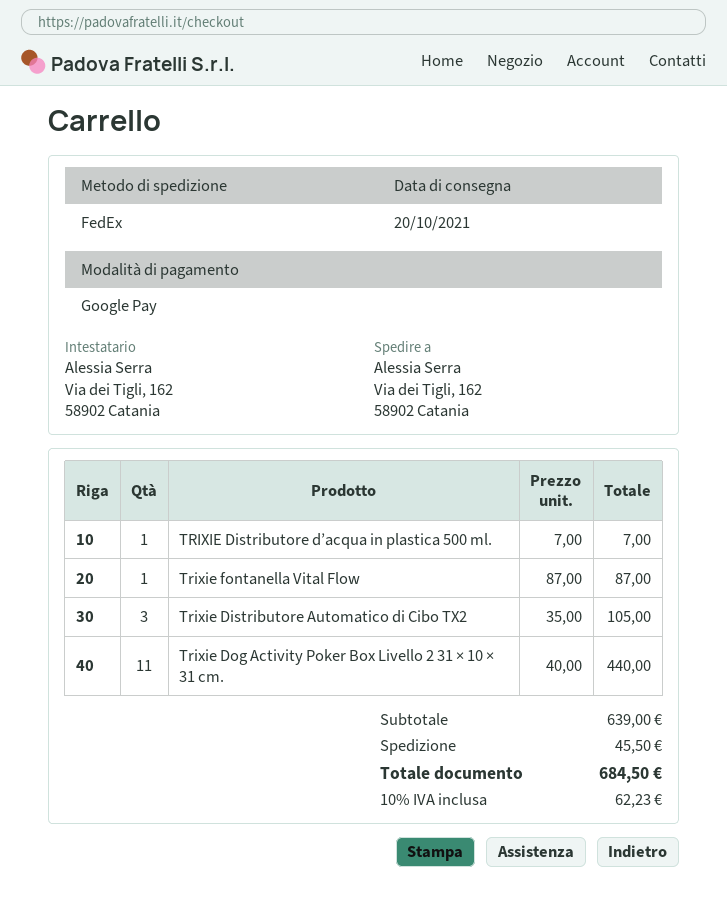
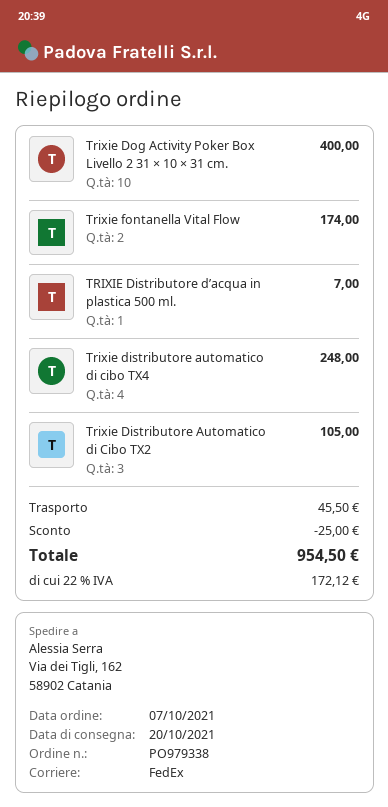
Trixie fontanella Vital Flow: 1 for 87.00 -> 2 for 174.00
Trixie Dog Activity Poker Box Livello 2 31 × 10 × 31 cm.: 11 for 440.00 -> 10 for 400.00
Trixie distributore automatico di cibo TX4: none -> 4 for 248.00
discount: none -> 25.00
tax: 10% = 62.23 -> 22% = 172.12
total: 684.50 -> 954.50

